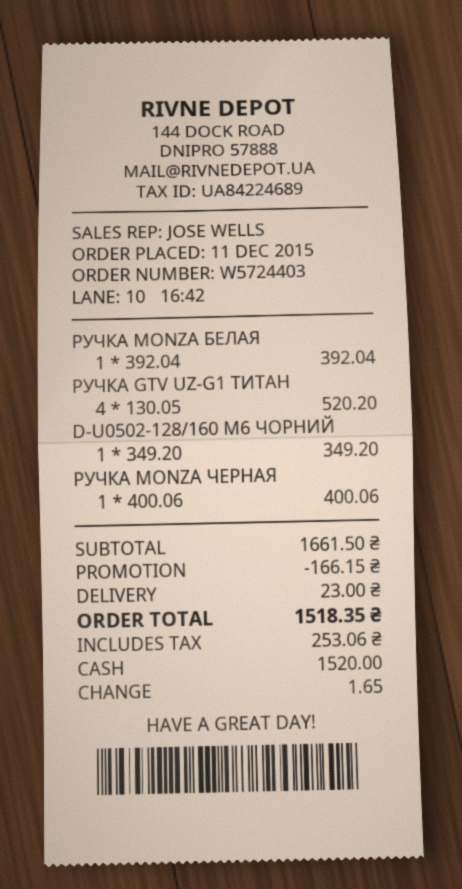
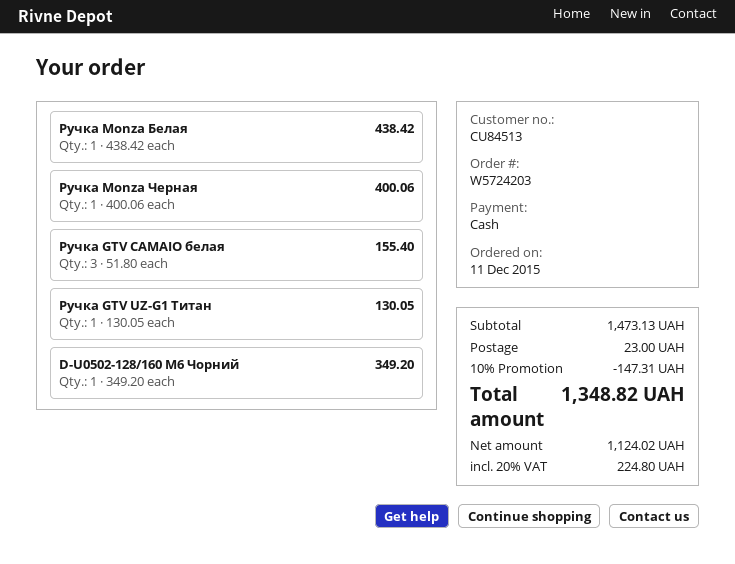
order number: W5724403 -> W5724203
РУЧКА MONZA БЕЛАЯ: 1 x 392.04 = 392.04 -> 1 x 438.42 = 438.42
РУЧКА GTV UZ-G1 ТИТАН: 4 x 130.05 = 520.20 -> 1 x 130.05 = 130.05
Ручка GTV CAMAIO белая: none -> 3 x 51.80 = 155.40
subtotal: 1661.50 -> 1473.13
discount: 166.15 -> 147.31
tax: 253.06 -> 224.80
total: 1518.35 -> 1348.82

